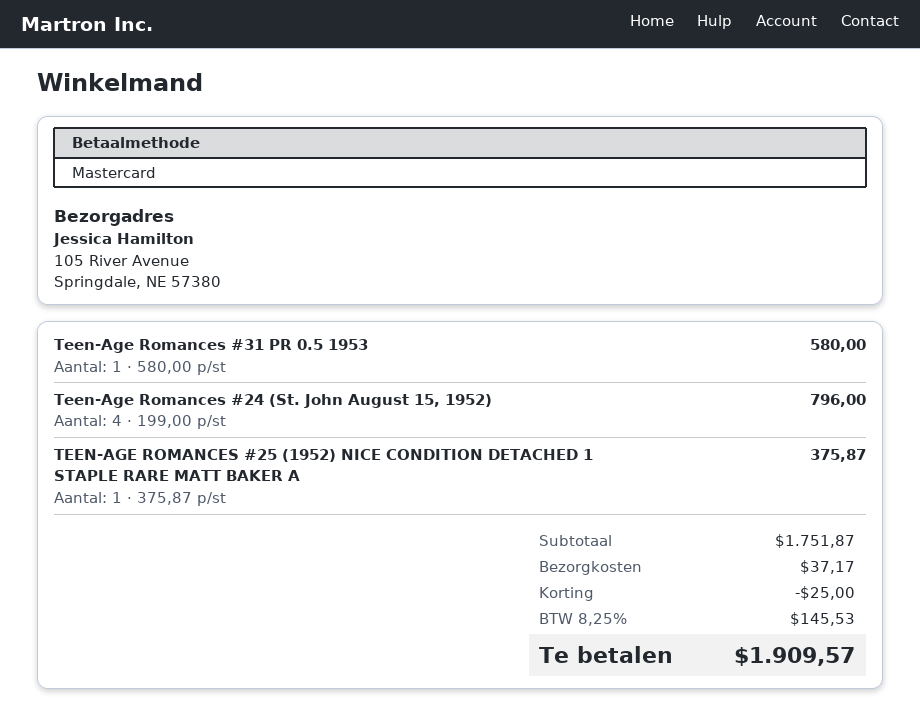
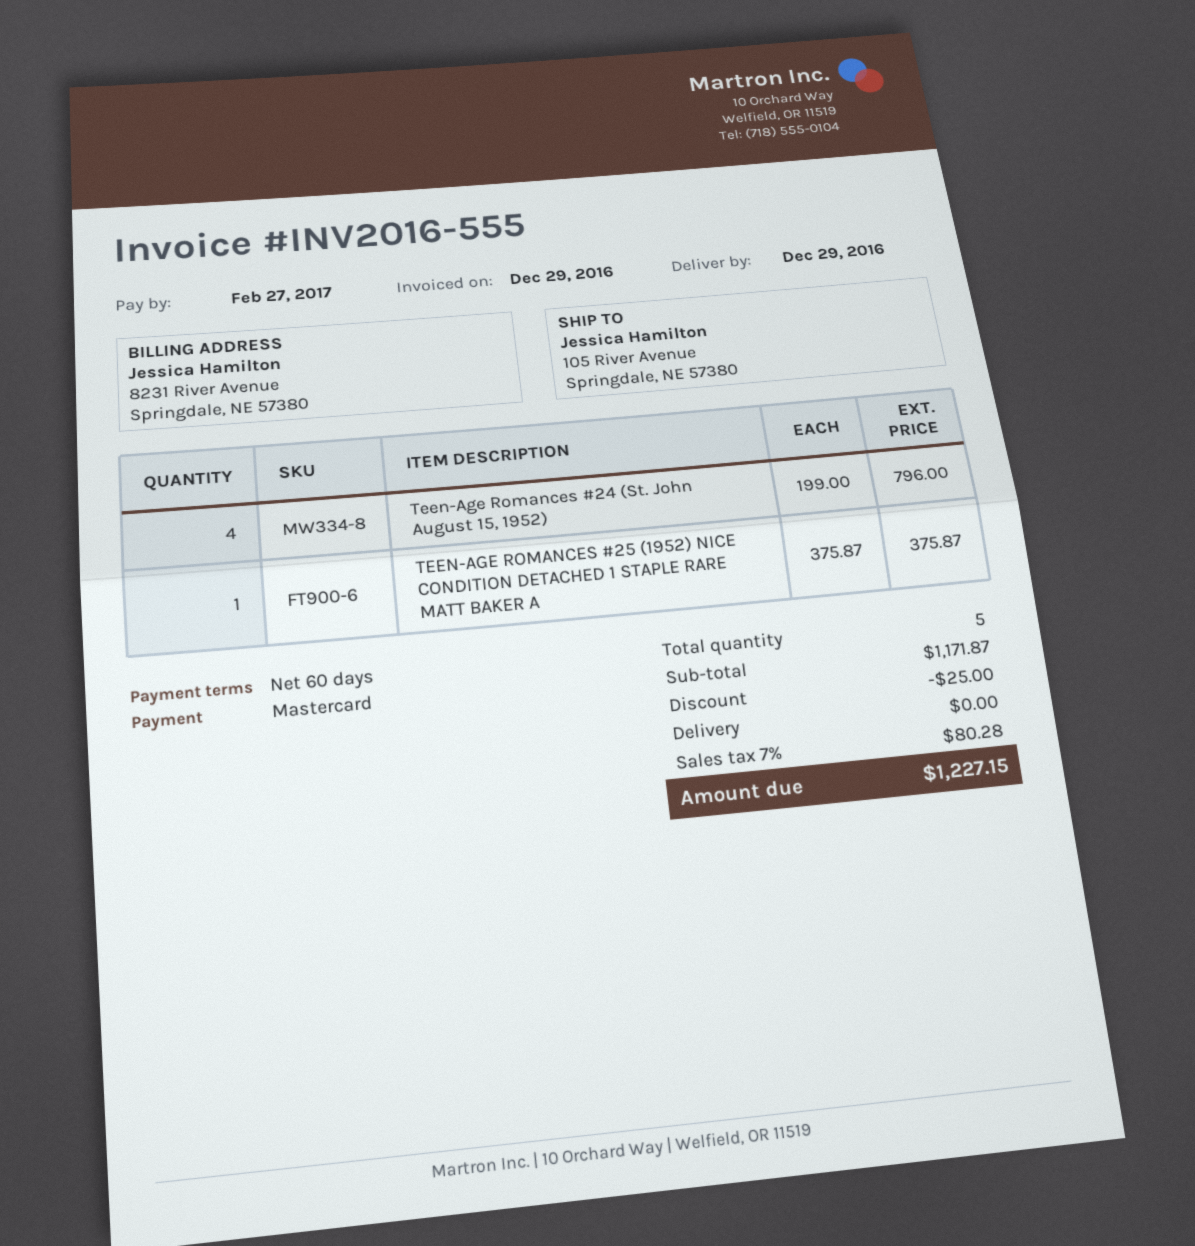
Teen-Age Romances #31 PR 0.5 1953: 1 x 580.00 = 580.00 -> none
subtotal: 1751.87 -> 1171.87
shipping: 37.17 -> 0.00
tax: 8.25% = 145.53 -> 7% = 80.28
total: 1909.57 -> 1227.15

